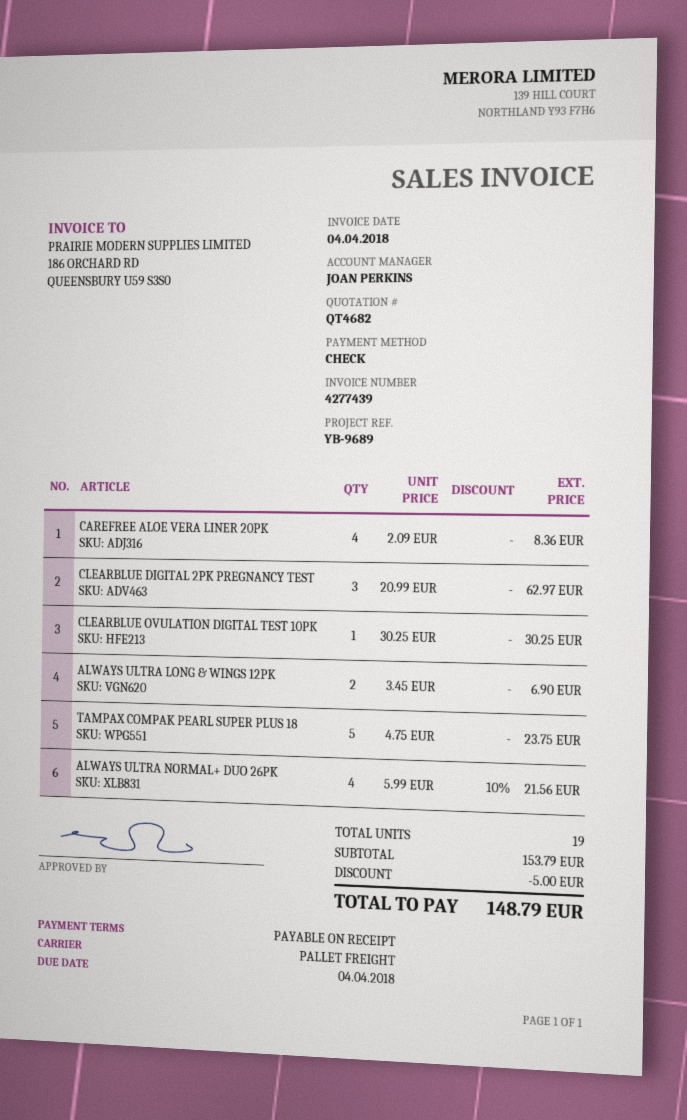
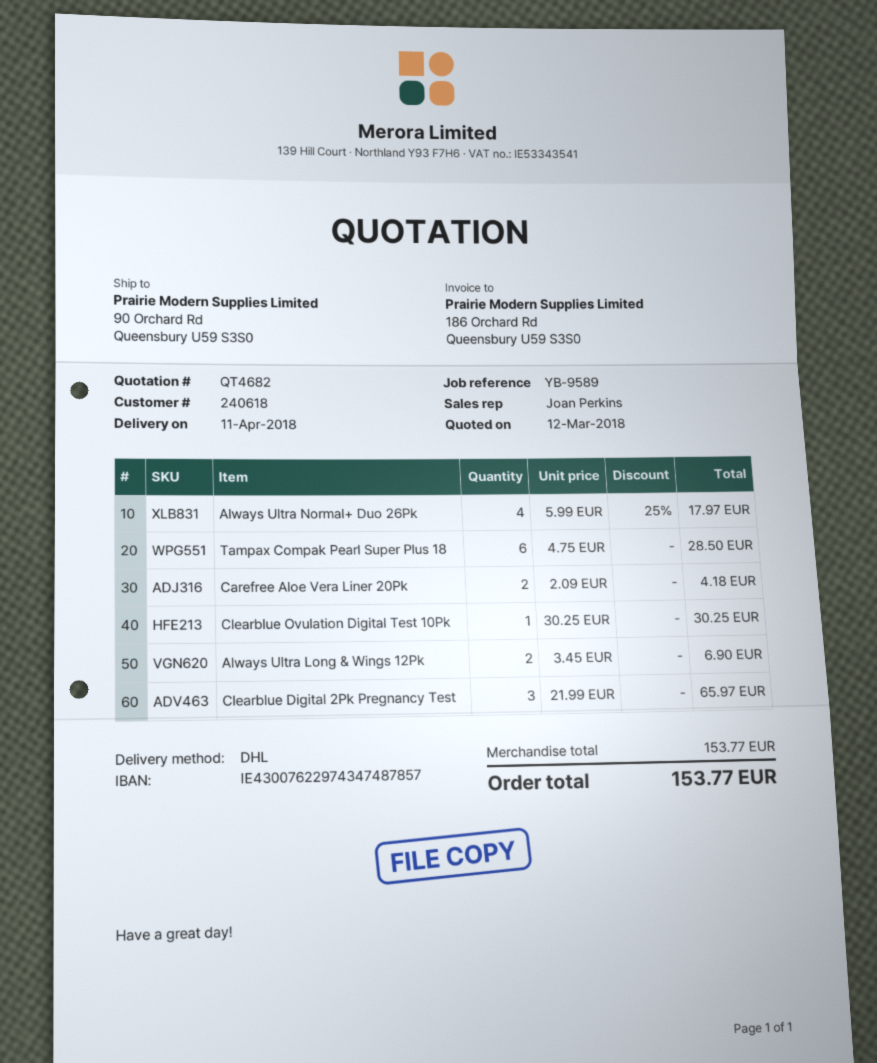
reference: YB-9689 -> YB-9589
shipping method: pallet freight -> DHL
CAREFREE ALOE VERA LINER 20PK: 4 x 2.09 = 8.36 -> 2 x 2.09 = 4.18
CLEARBLUE DIGITAL 2PK PREGNANCY TEST: 3 x 20.99 = 62.97 -> 3 x 21.99 = 65.97
TAMPAX COMPAK PEARL SUPER PLUS 18: 5 x 4.75 = 23.75 -> 6 x 4.75 = 28.50
ALWAYS ULTRA NORMAL+ DUO 26PK: 4 x 5.99 - 10% = 21.56 -> 4 x 5.99 - 25% = 17.97
subtotal: 153.79 -> 153.77
discount: 5.00 -> none
total: 148.79 -> 153.77

